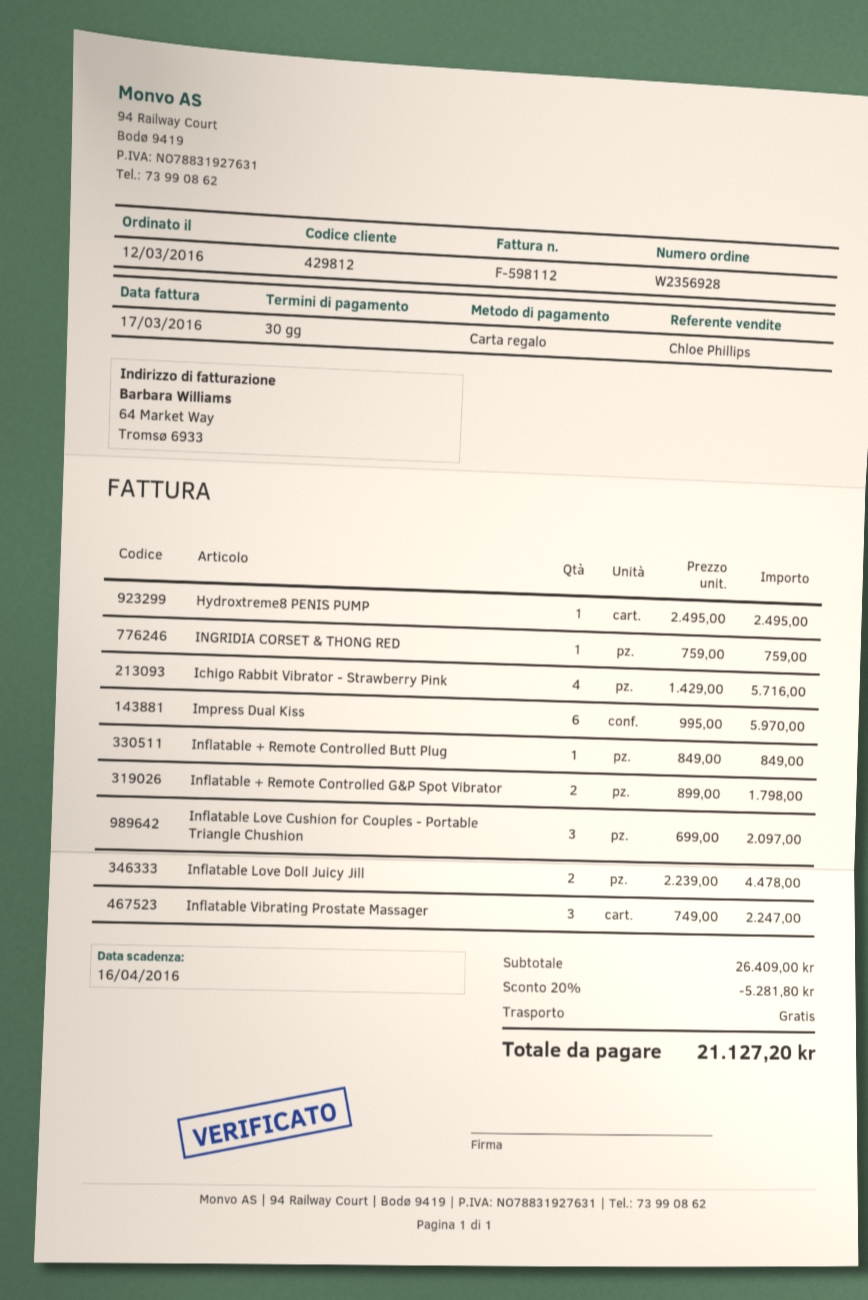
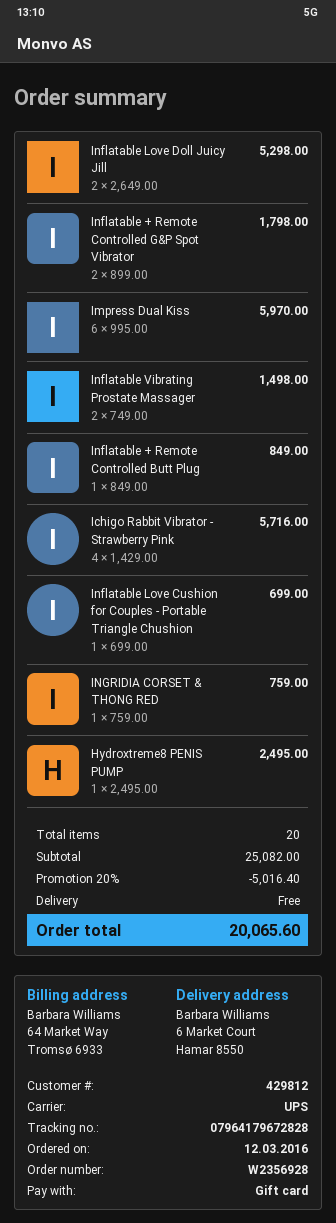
Inflatable Love Cushion for Couples - Portable Triangle Chushion: 3 x 699.00 = 2097.00 -> 1 x 699.00 = 699.00
Inflatable Love Doll Juicy Jill: 2 x 2239.00 = 4478.00 -> 2 x 2649.00 = 5298.00
Inflatable Vibrating Prostate Massager: 3 x 749.00 = 2247.00 -> 2 x 749.00 = 1498.00
subtotal: 26409.00 -> 25082.00
discount: 20% = 5281.80 -> 20% = 5016.40
total: 21127.20 -> 20065.60

